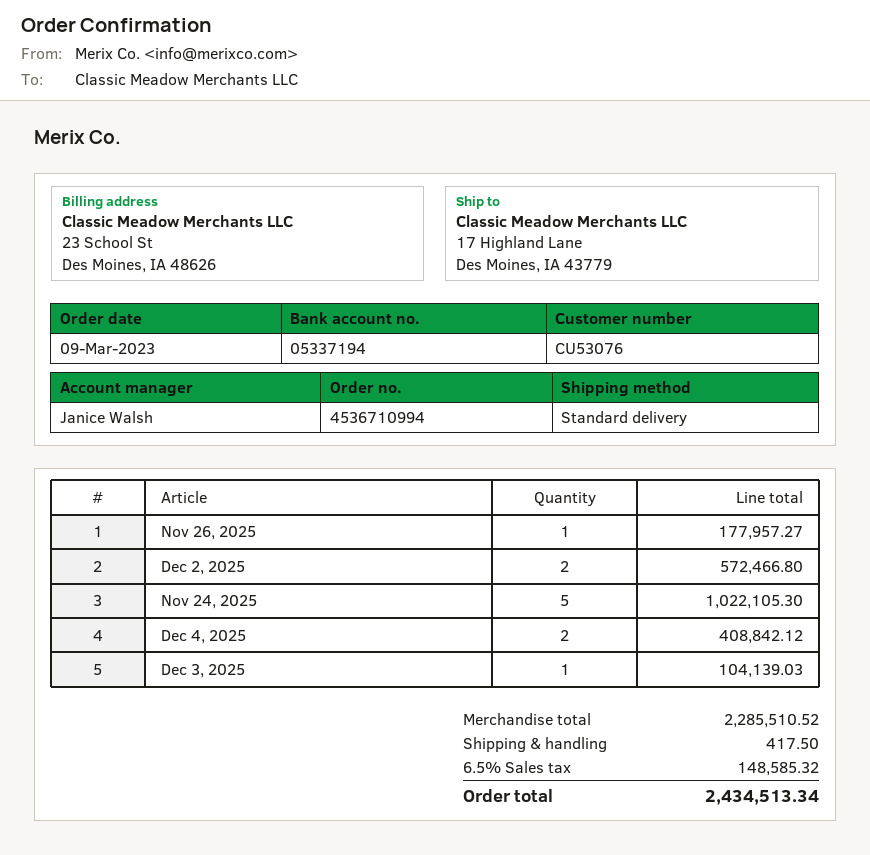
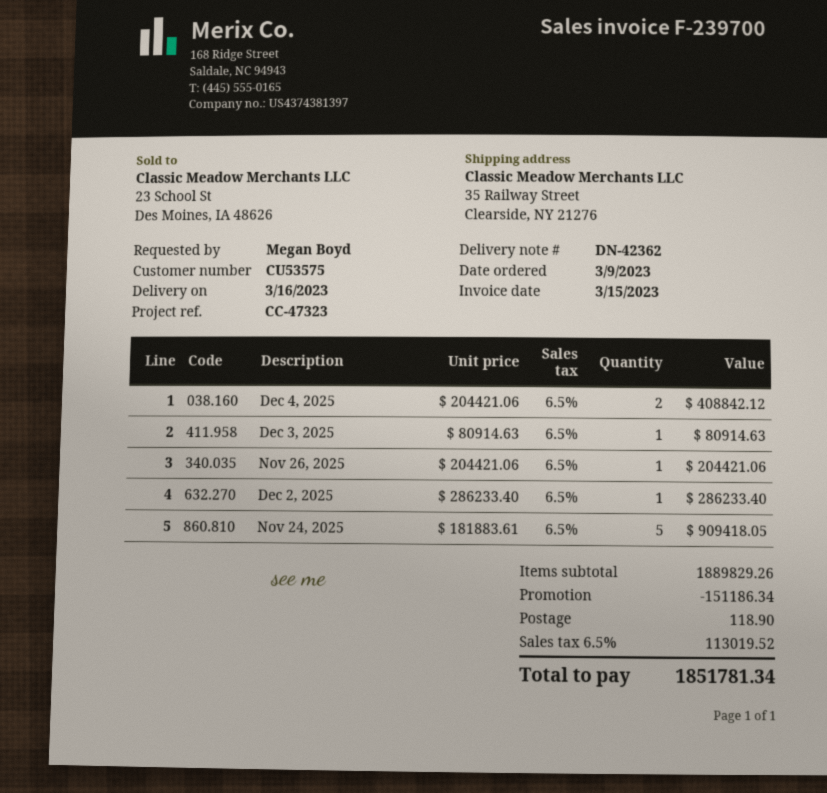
customer number: CU53076 -> CU53575
ship to: 17 Highland Lane, Des Moines, IA 43779 -> 35 Railway Street, Clearside, NY 21276
Nov 26, 2025: 1 for 177957.27 -> 1 for 204421.06
Dec 2, 2025: 2 for 572466.80 -> 1 for 286233.40
Nov 24, 2025: 5 for 1022105.30 -> 5 for 909418.05
Dec 3, 2025: 1 for 104139.03 -> 1 for 80914.63
subtotal: 2285510.52 -> 1889829.26
discount: none -> 151186.34
shipping: 417.50 -> 118.90
tax: 6.5% = 148585.32 -> 6.5% = 113019.52
total: 2434513.34 -> 1851781.34

